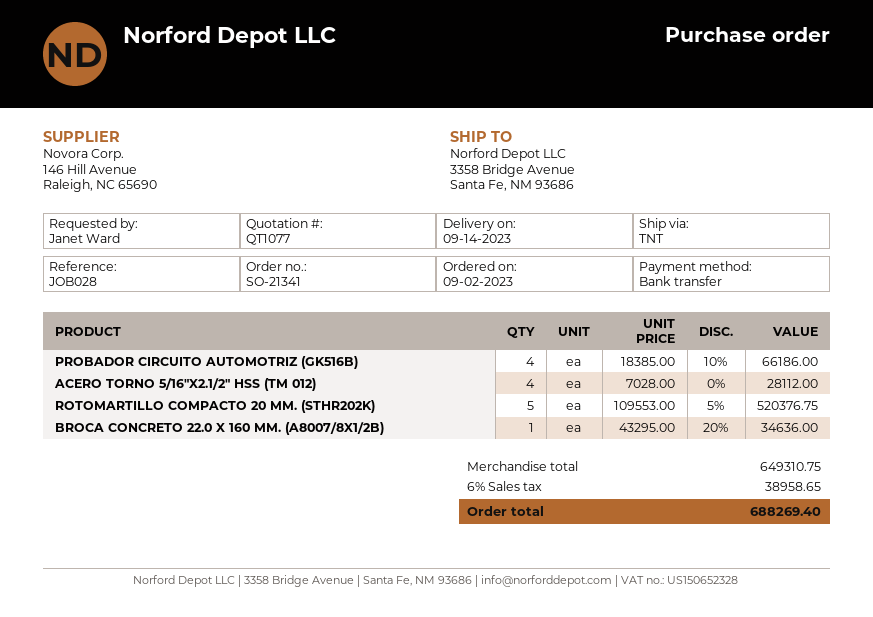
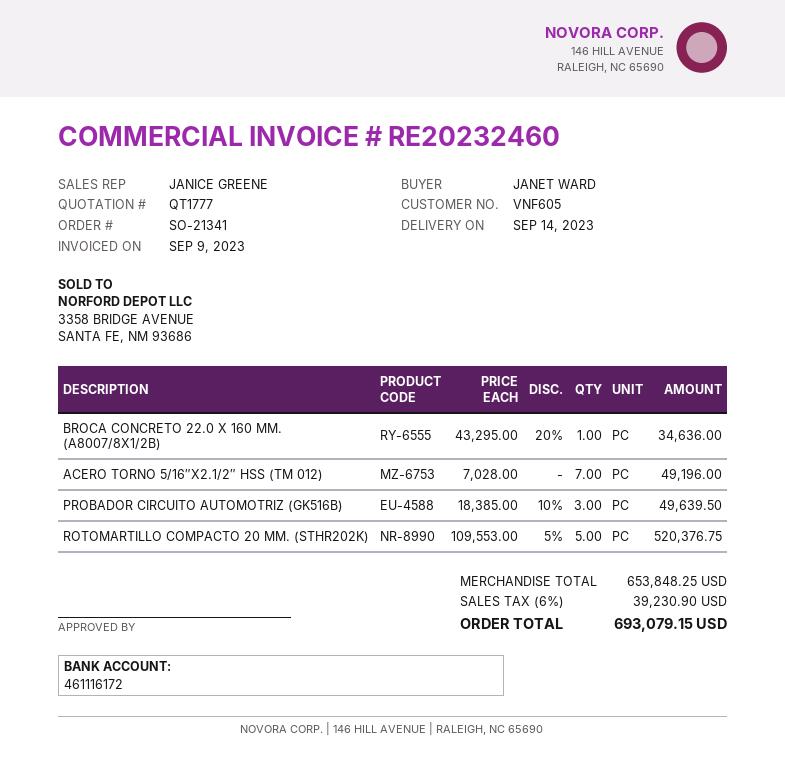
quote number: QT1077 -> QT1777
PROBADOR CIRCUITO AUTOMOTRIZ (GK516B): 4 x 18385.00 - 10% = 66186.00 -> 3 x 18385.00 - 10% = 49639.50
ACERO TORNO 5/16″X2.1/2″ HSS (TM 012): 4 x 7028.00 = 28112.00 -> 7 x 7028.00 = 49196.00
subtotal: 649310.75 -> 653848.25
tax: 6% = 38958.65 -> 6% = 39230.90
total: 688269.40 -> 693079.15

